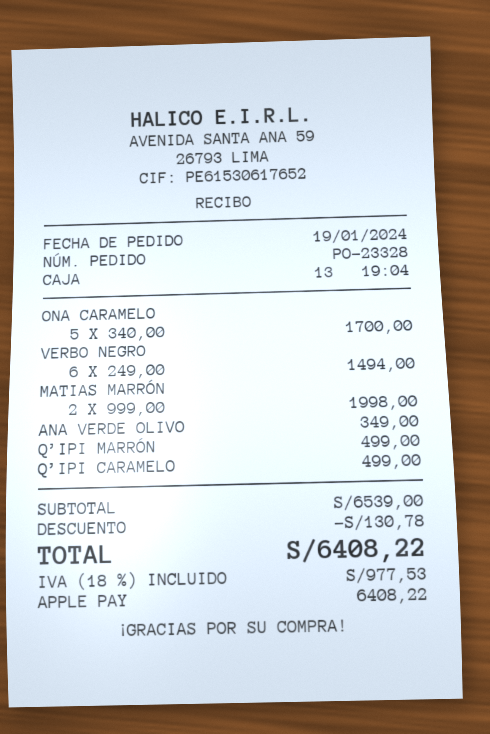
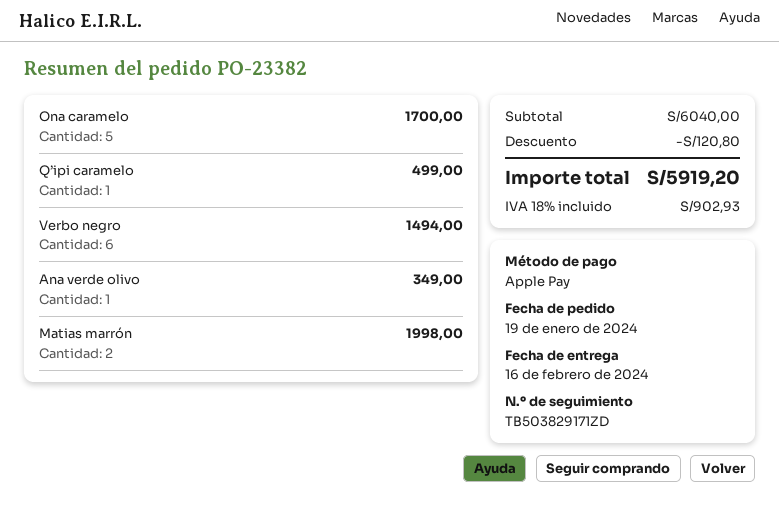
order number: PO-23328 -> PO-23382
Q’IPI MARRÓN: 1 for 499.00 -> none
subtotal: 6539.00 -> 6040.00
discount: 130.78 -> 120.80
tax: 18% = 977.53 -> 18% = 902.93
total: 6408.22 -> 5919.20

